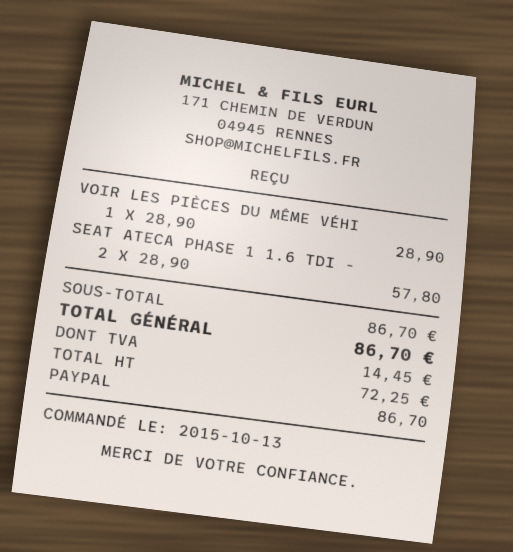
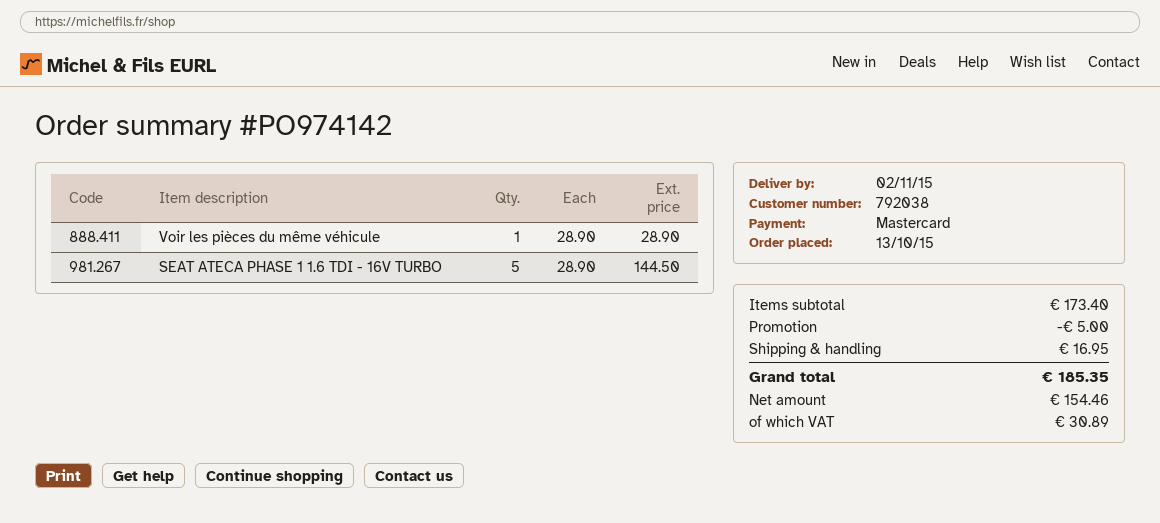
payment method: PayPal -> Mastercard
SEAT ATECA PHASE 1 1.6 TDI -: 2 x 28.90 = 57.80 -> 5 x 28.90 = 144.50
subtotal: 86.70 -> 173.40
discount: none -> 5.00
shipping: none -> 16.95
net: 72.25 -> 154.46
tax: 14.45 -> 30.89
total: 86.70 -> 185.35

